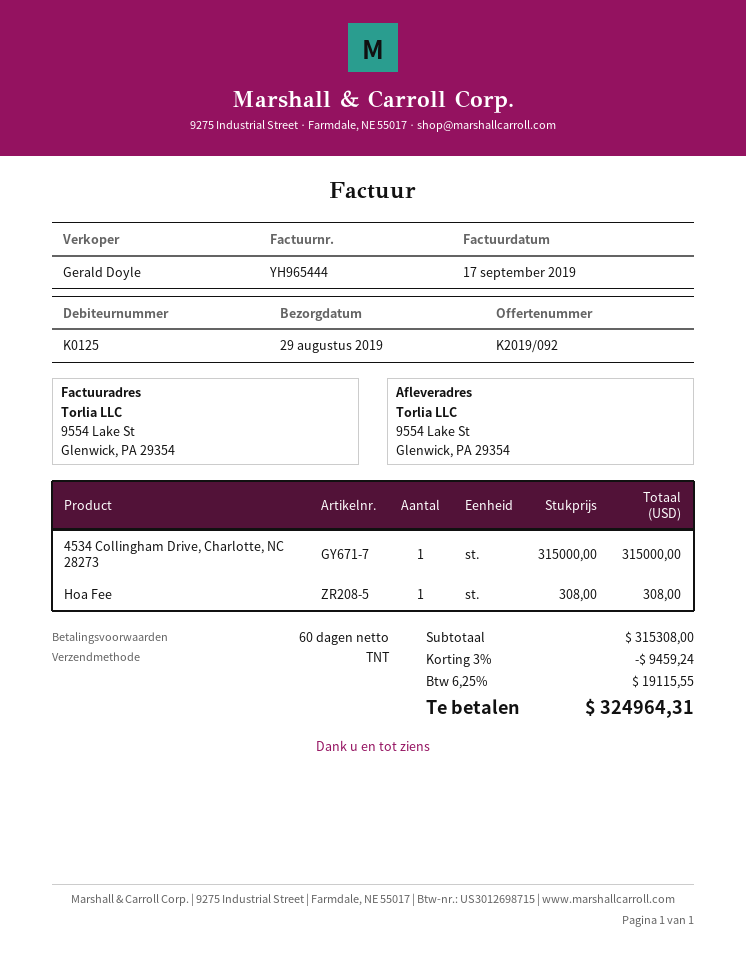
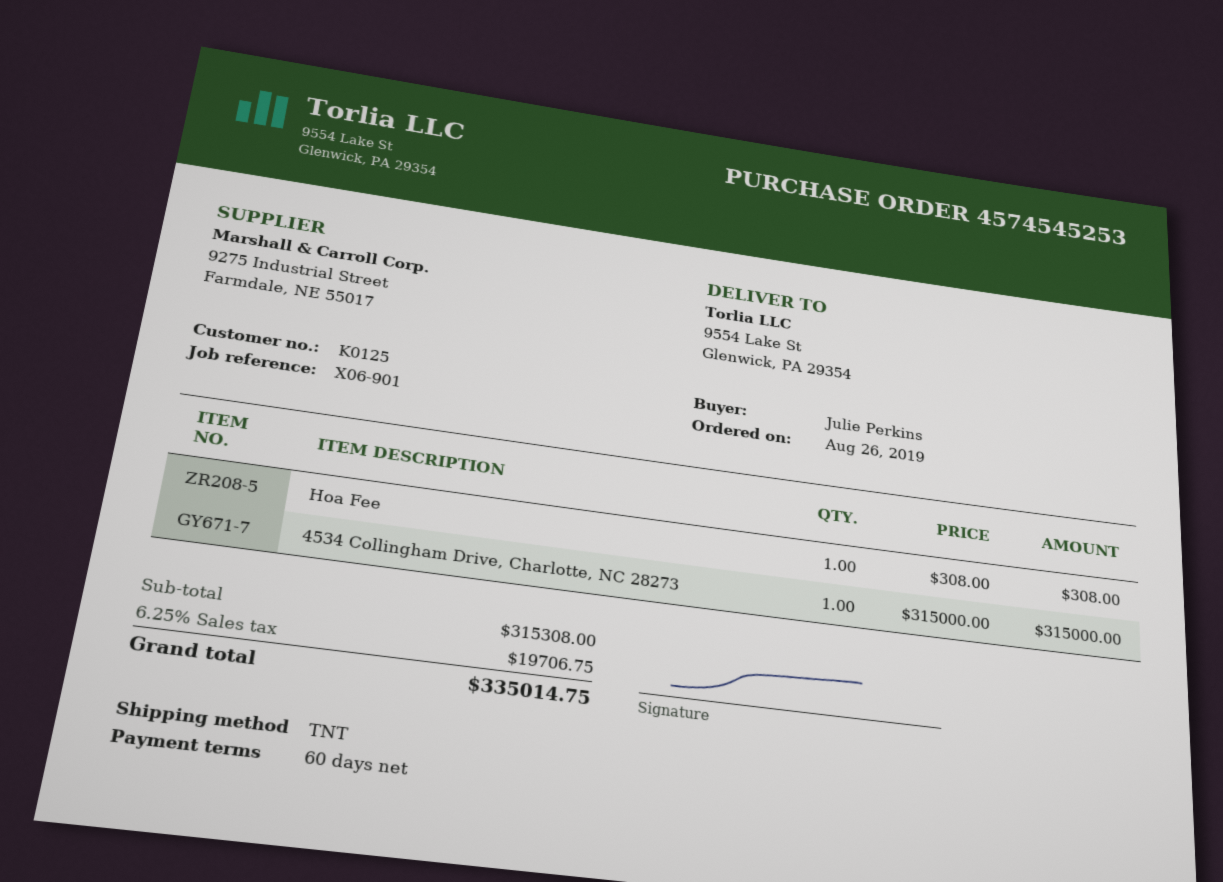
discount: 3% = 9459.24 -> none
tax: 6.25% = 19115.55 -> 6.25% = 19706.75
total: 324964.31 -> 335014.75

